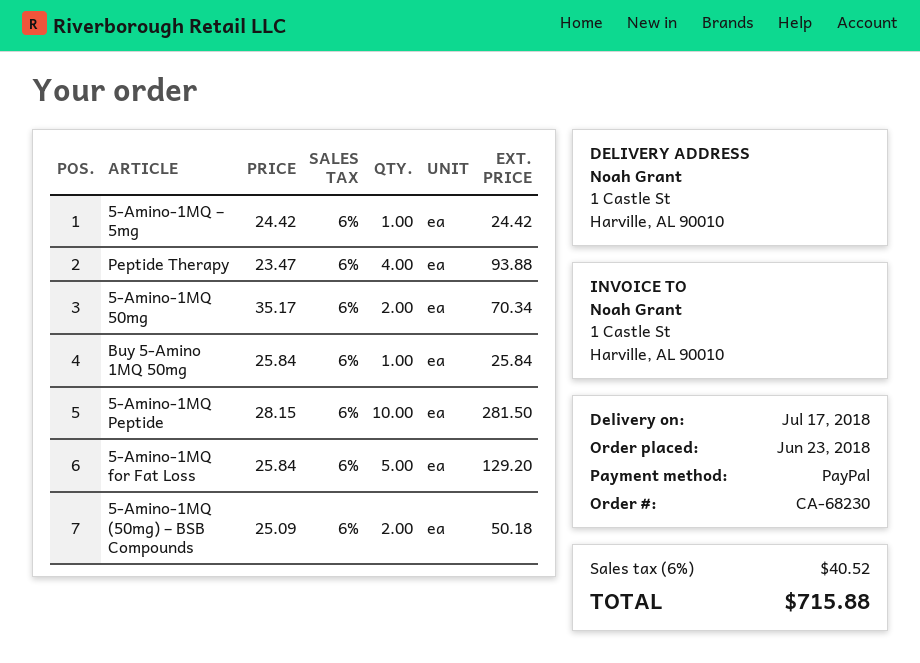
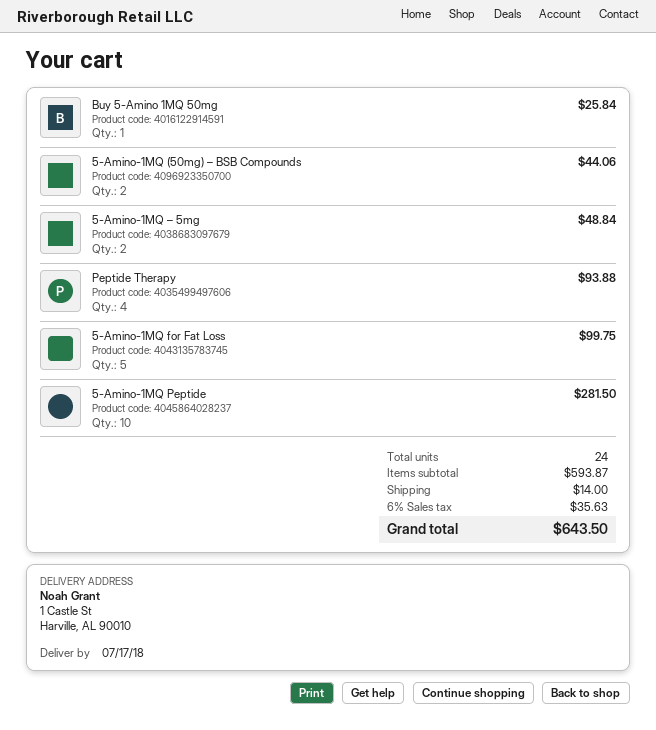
5-Amino-1MQ – 5mg: 1 for 24.42 -> 2 for 48.84
5-Amino-1MQ 50mg: 2 for 70.34 -> none
5-Amino-1MQ for Fat Loss: 5 for 129.20 -> 5 for 99.75
5-Amino-1MQ (50mg) – BSB Compounds: 2 for 50.18 -> 2 for 44.06
shipping: none -> 14.00
tax: 6% = 40.52 -> 6% = 35.63
total: 715.88 -> 643.50

